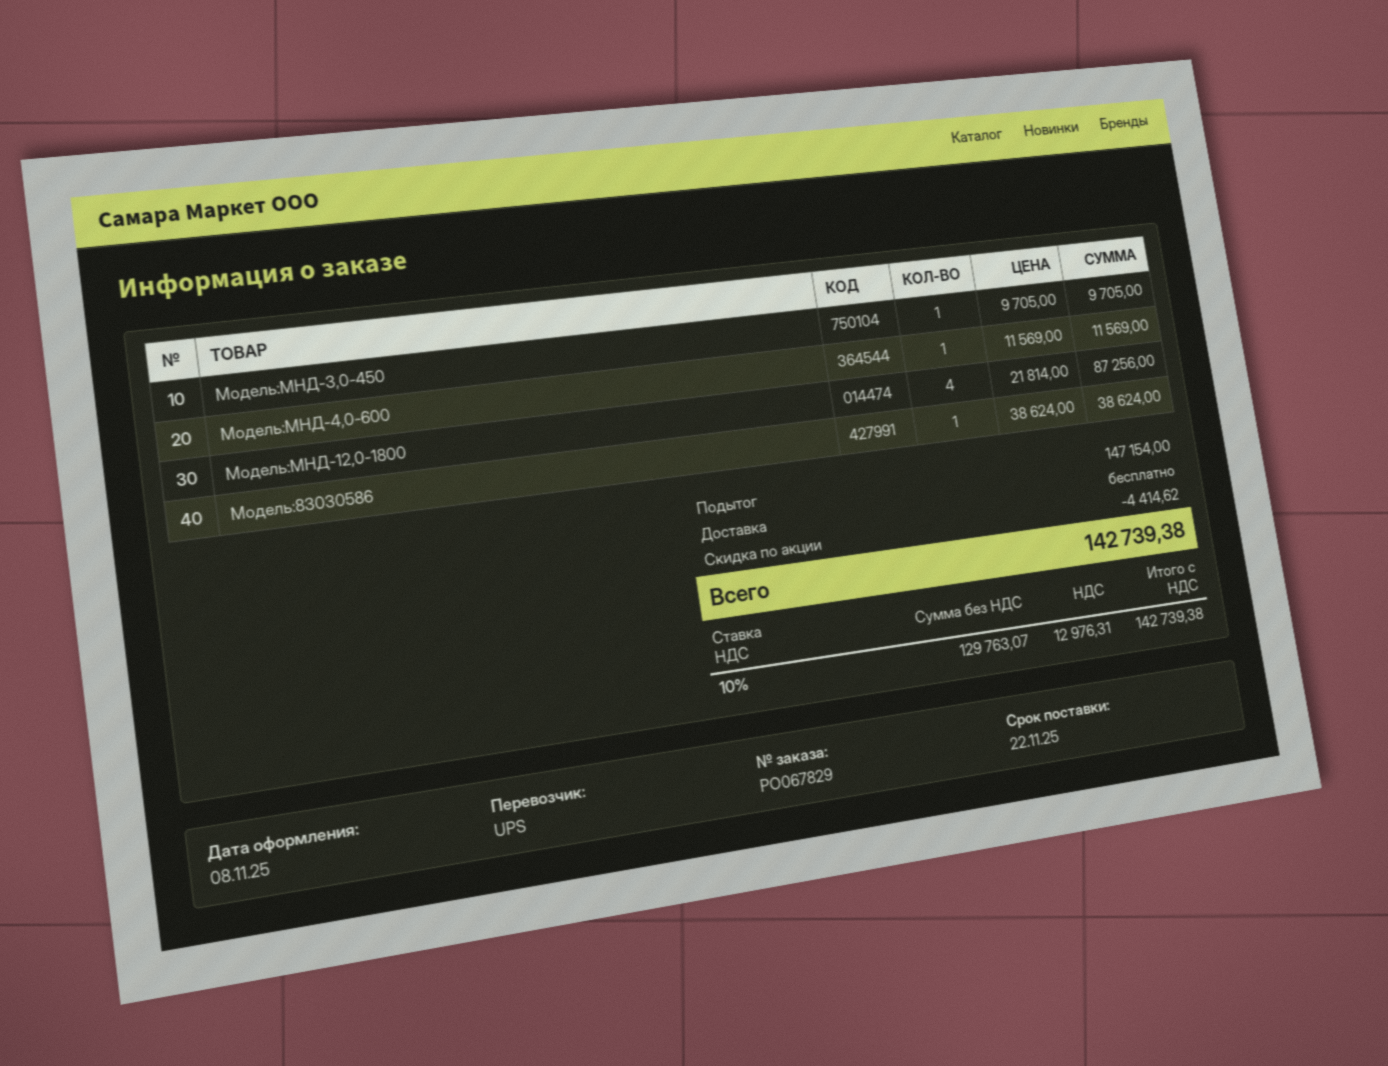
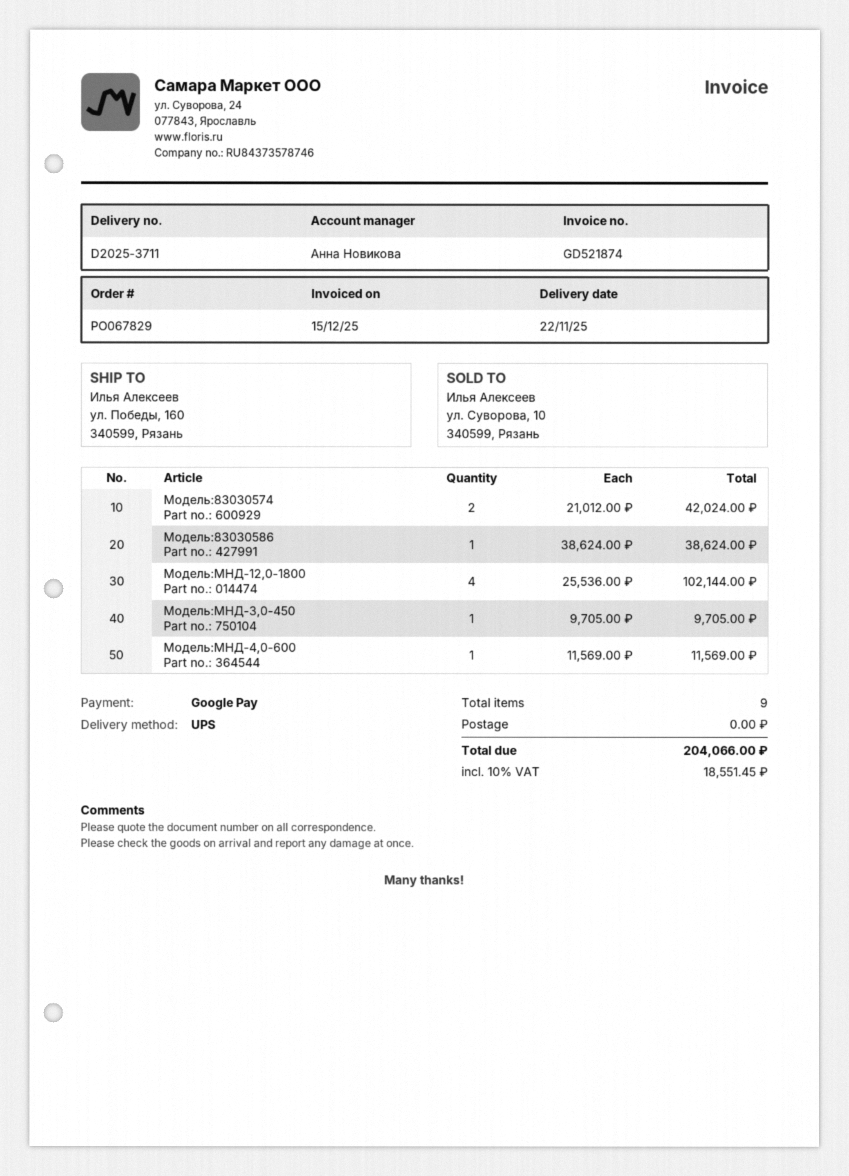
Модель:МНД-12,0-1800: 4 x 21814.00 = 87256.00 -> 4 x 25536.00 = 102144.00
Модель:83030574: none -> 2 x 21012.00 = 42024.00
discount: 4414.62 -> none
tax: 10% = 12976.31 -> 10% = 18551.45
total: 142739.38 -> 204066.00

